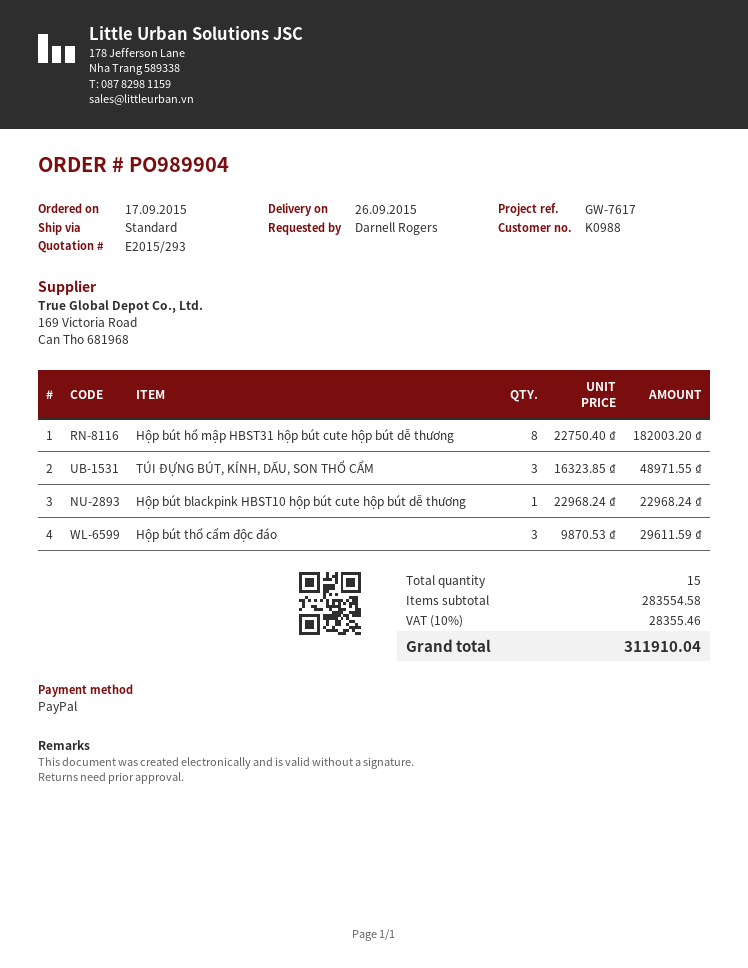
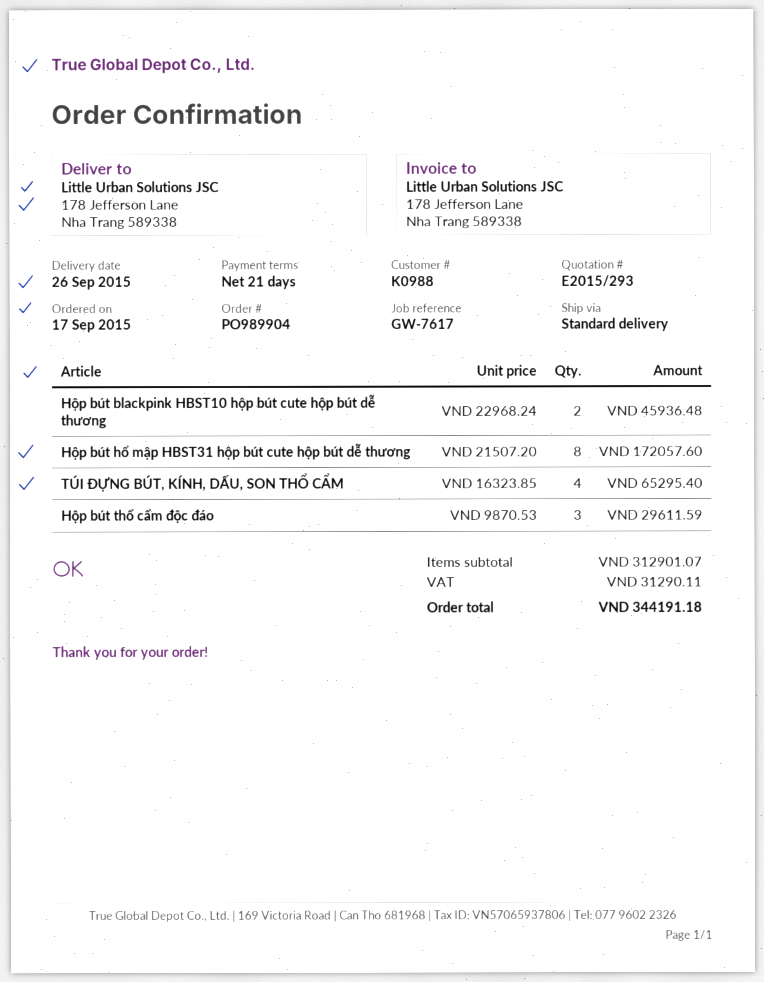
Hộp bút hổ mập HBST31 hộp bút cute hộp bút dễ thương: 8 x 22750.40 = 182003.20 -> 8 x 21507.20 = 172057.60
TÚI ĐỰNG BÚT, KÍNH, DẤU, SON THỔ CẨM: 3 x 16323.85 = 48971.55 -> 4 x 16323.85 = 65295.40
Hộp bút blackpink HBST10 hộp bút cute hộp bút dễ thương: 1 x 22968.24 = 22968.24 -> 2 x 22968.24 = 45936.48
subtotal: 283554.58 -> 312901.07
tax: 28355.46 -> 31290.11
total: 311910.04 -> 344191.18

